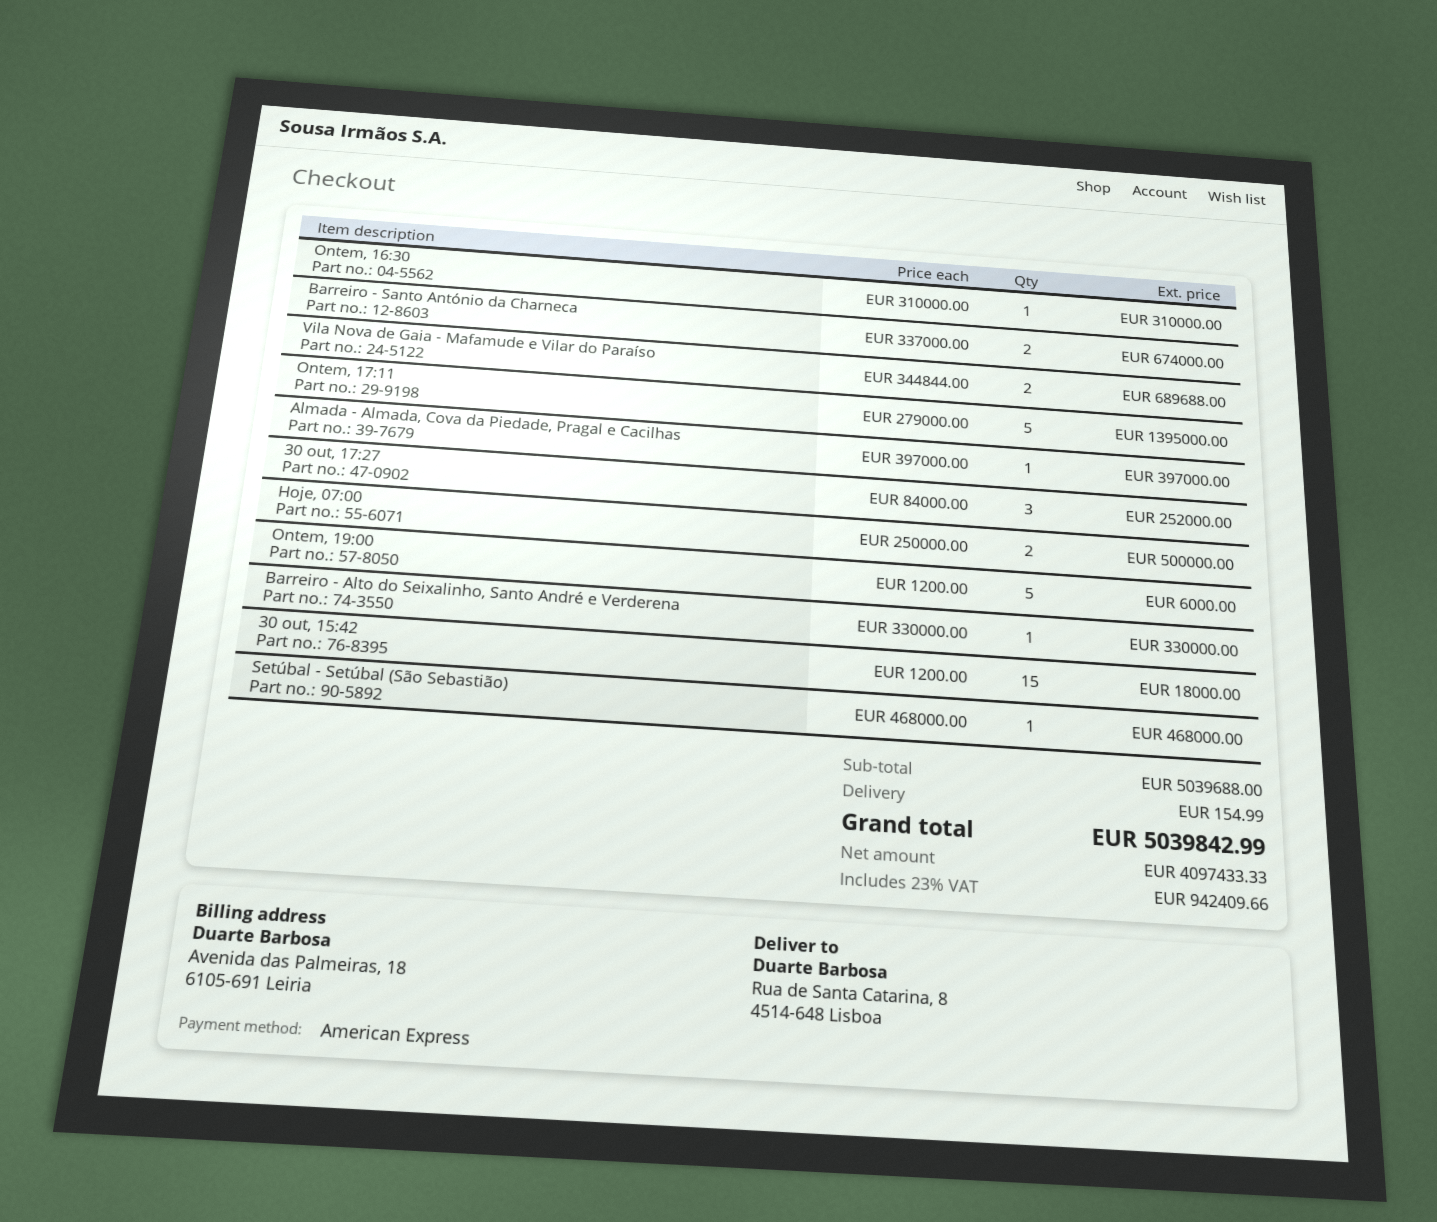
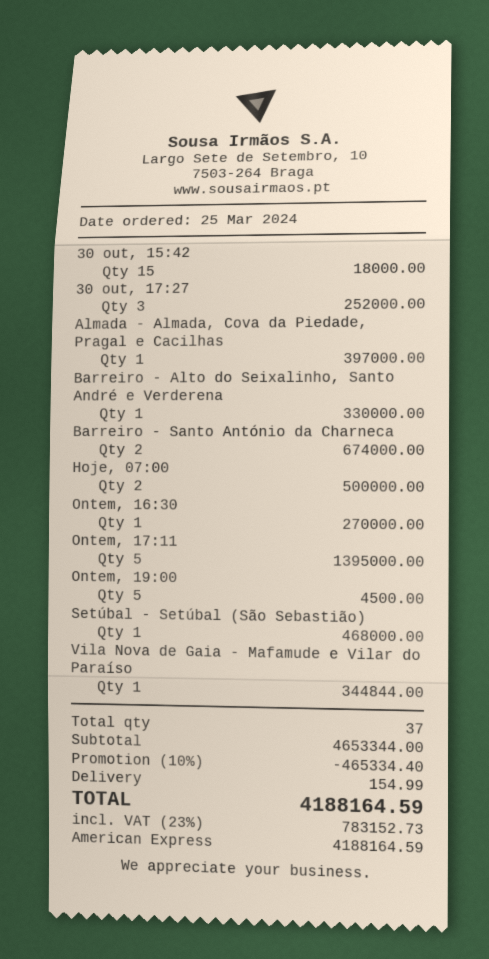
Ontem, 16:30: 1 for 310000.00 -> 1 for 270000.00
Vila Nova de Gaia - Mafamude e Vilar do Paraíso: 2 for 689688.00 -> 1 for 344844.00
Ontem, 19:00: 5 for 6000.00 -> 5 for 4500.00
subtotal: 5039688.00 -> 4653344.00
discount: none -> 10% = 465334.40
tax: 23% = 942409.66 -> 23% = 783152.73
total: 5039842.99 -> 4188164.59

